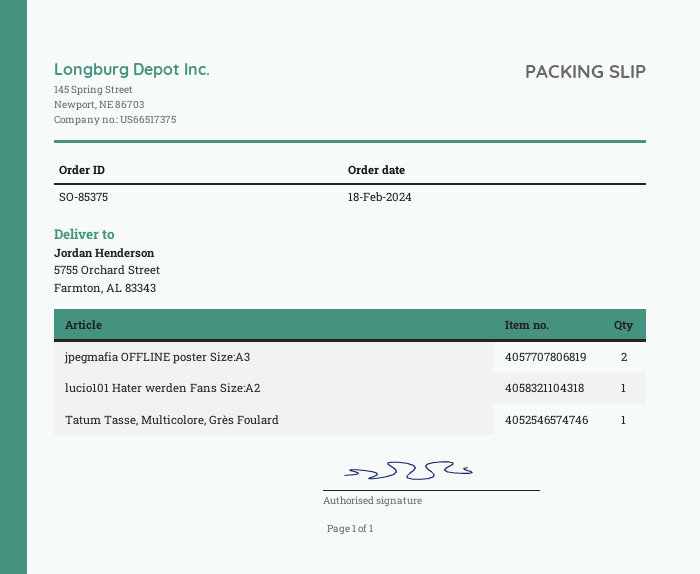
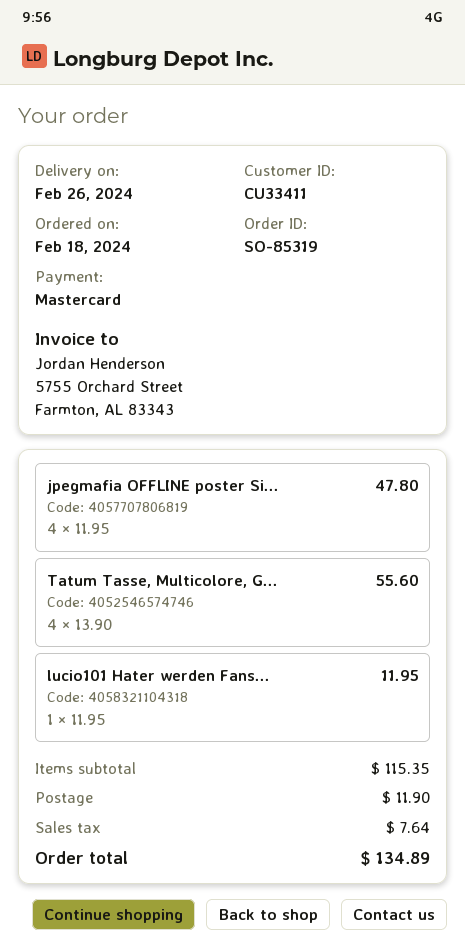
order number: SO-85375 -> SO-85319
jpegmafia OFFLINE poster Size:A3: 2 -> 4
Tatum Tasse, Multicolore, Grès Foulard: 1 -> 4

